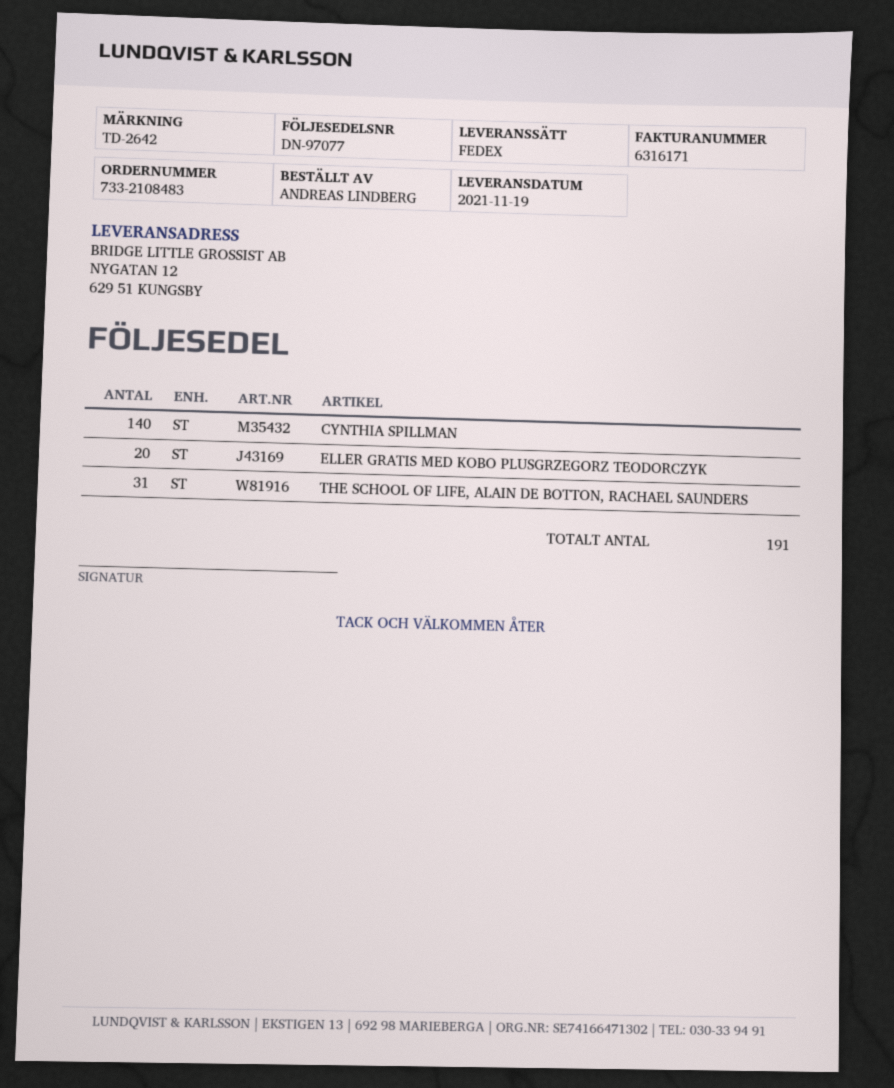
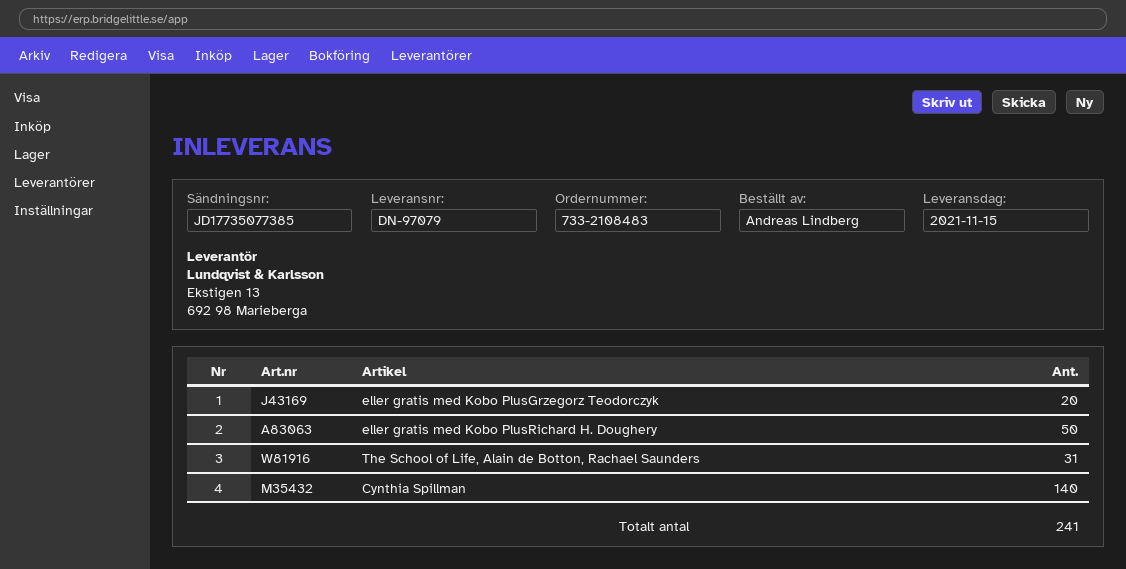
delivery note number: DN-97077 -> DN-97079
delivery date: 2021-11-19 -> 2021-11-15
eller gratis med Kobo PlusRichard H. Doughery: none -> 50
total quantity: 191 -> 241

